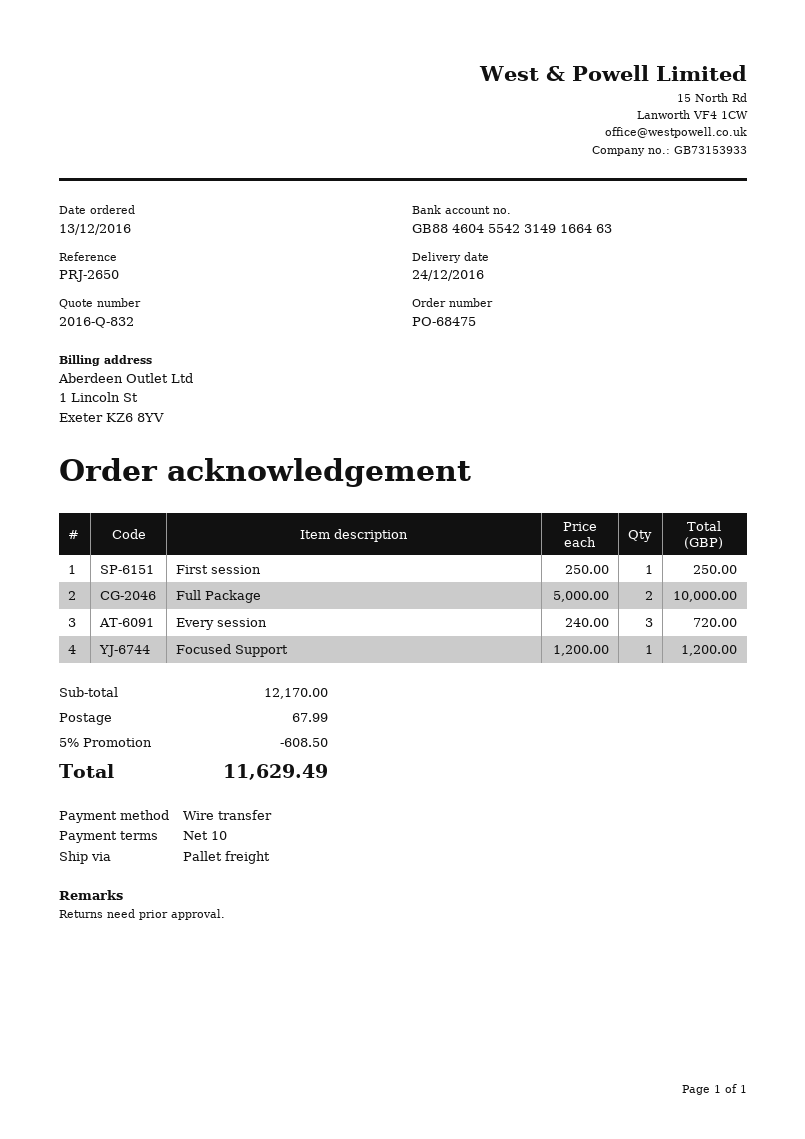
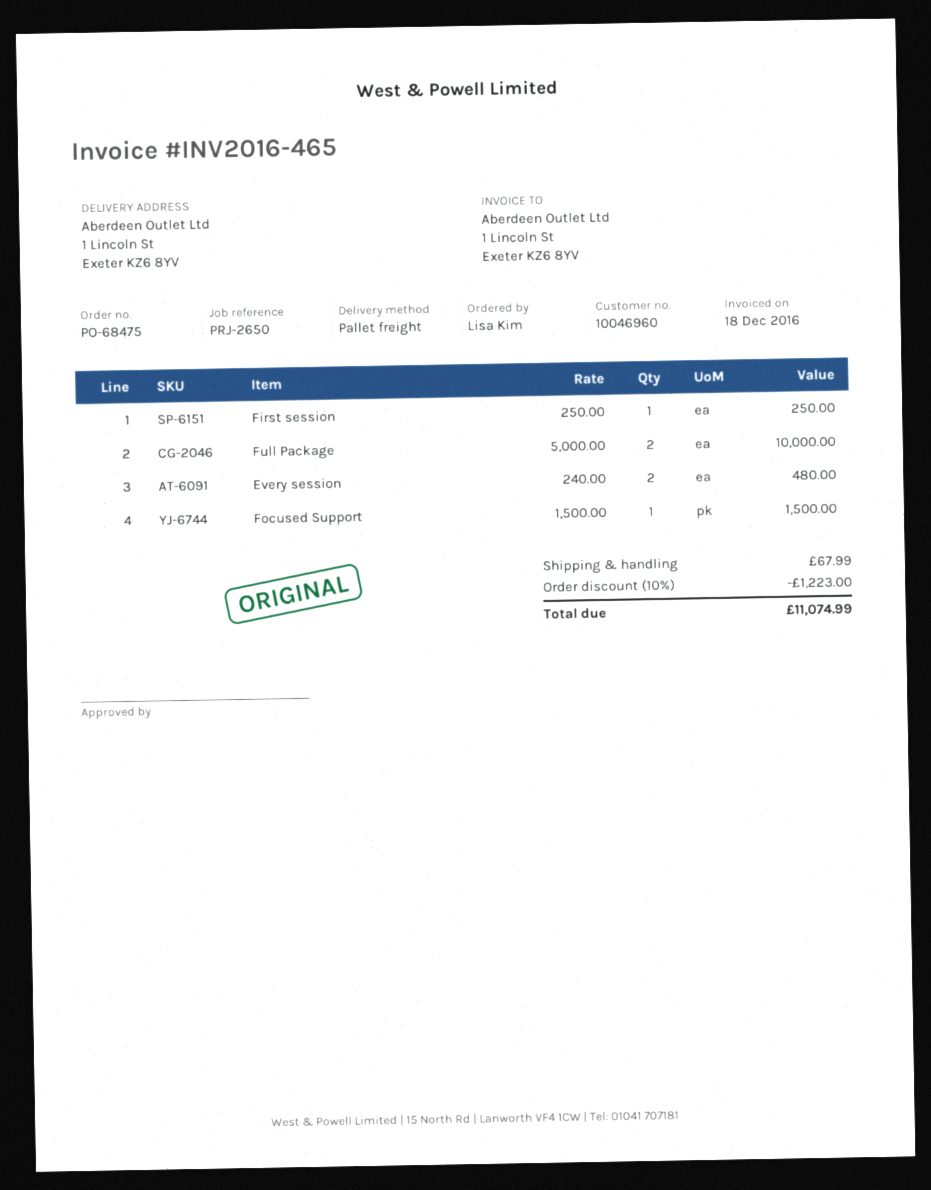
Every session: 3 x 240.00 = 720.00 -> 2 x 240.00 = 480.00
Focused Support: 1 x 1200.00 = 1200.00 -> 1 x 1500.00 = 1500.00
discount: 5% = 608.50 -> 10% = 1223.00
total: 11629.49 -> 11074.99

